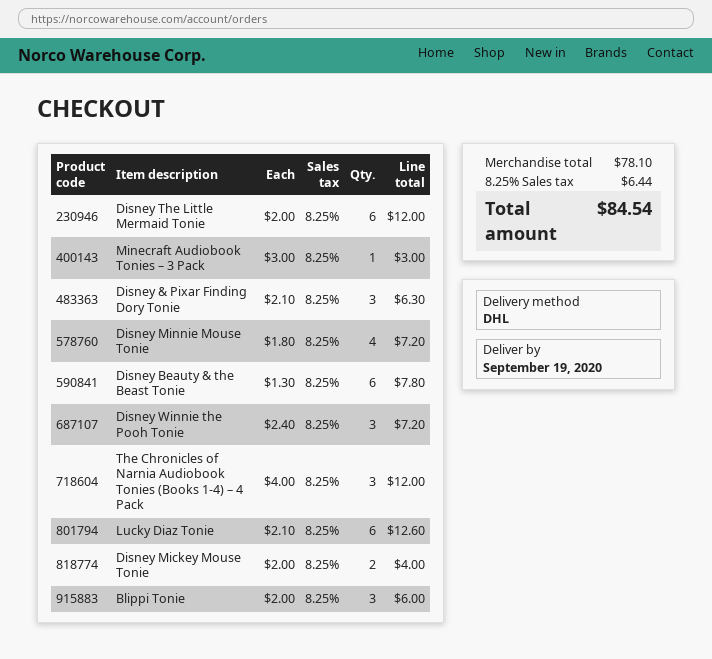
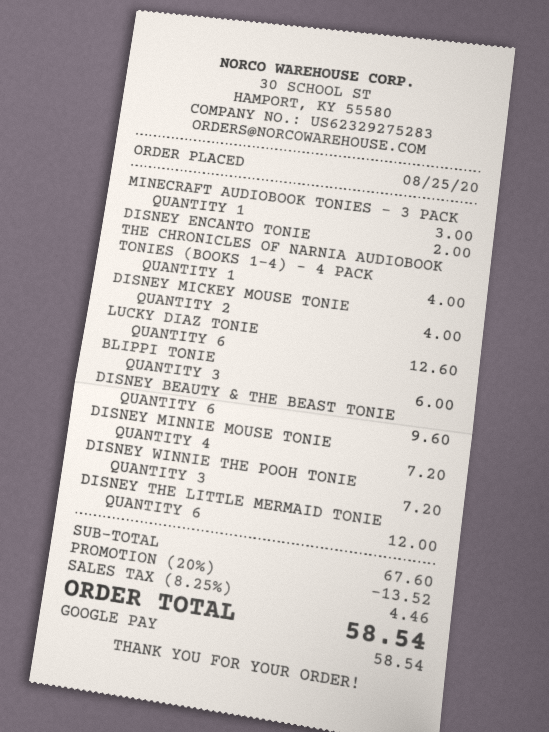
Disney & Pixar Finding Dory Tonie: 3 for 6.30 -> none
Disney Beauty & the Beast Tonie: 6 for 7.80 -> 6 for 9.60
The Chronicles of Narnia Audiobook Tonies (Books 1-4) – 4 Pack: 3 for 12.00 -> 1 for 4.00
DISNEY ENCANTO TONIE: none -> 1 for 2.00
subtotal: 78.10 -> 67.60
discount: none -> 20% = 13.52
tax: 8.25% = 6.44 -> 8.25% = 4.46
total: 84.54 -> 58.54

